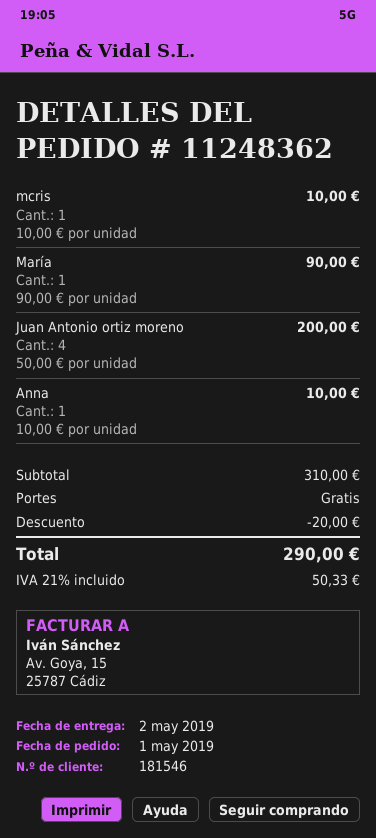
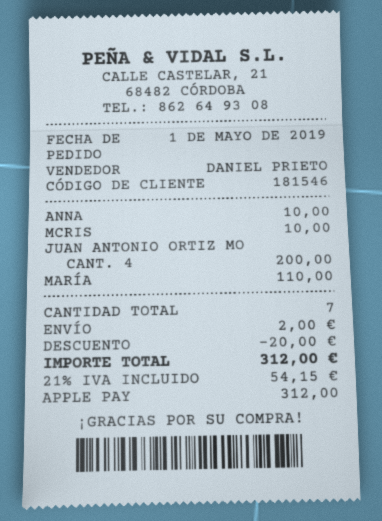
María: 1 for 90.00 -> 1 for 110.00
shipping: 0.00 -> 2.00
tax: 21% = 50.33 -> 21% = 54.15
total: 290.00 -> 312.00

